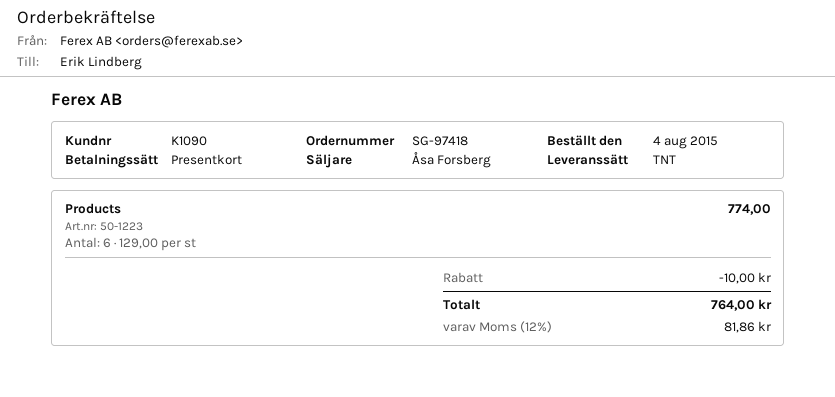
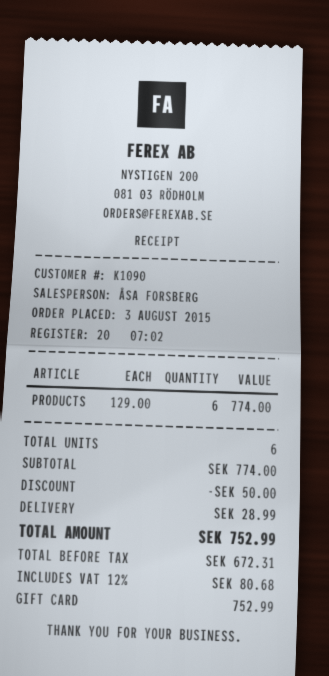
order date: 2015-08-04 -> 2015-08-03
discount: 10.00 -> 50.00
shipping: none -> 28.99
tax: 12% = 81.86 -> 12% = 80.68
total: 764.00 -> 752.99

